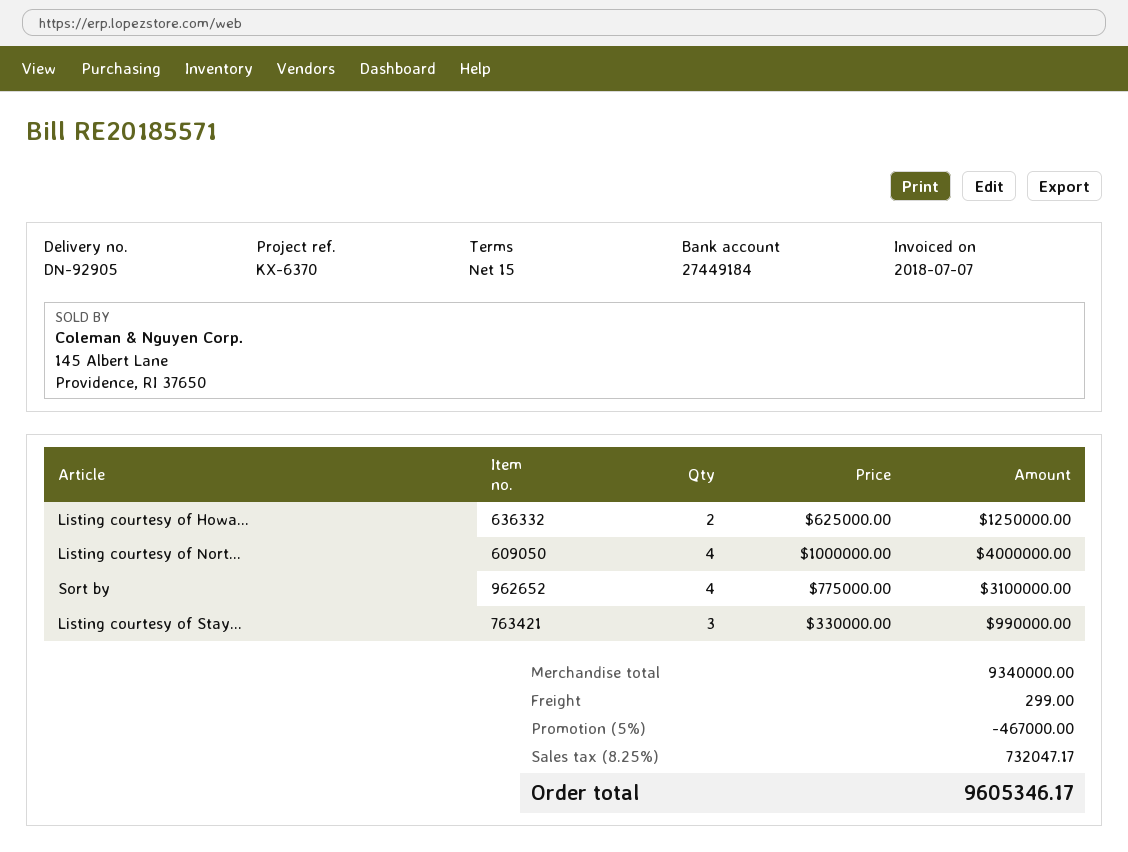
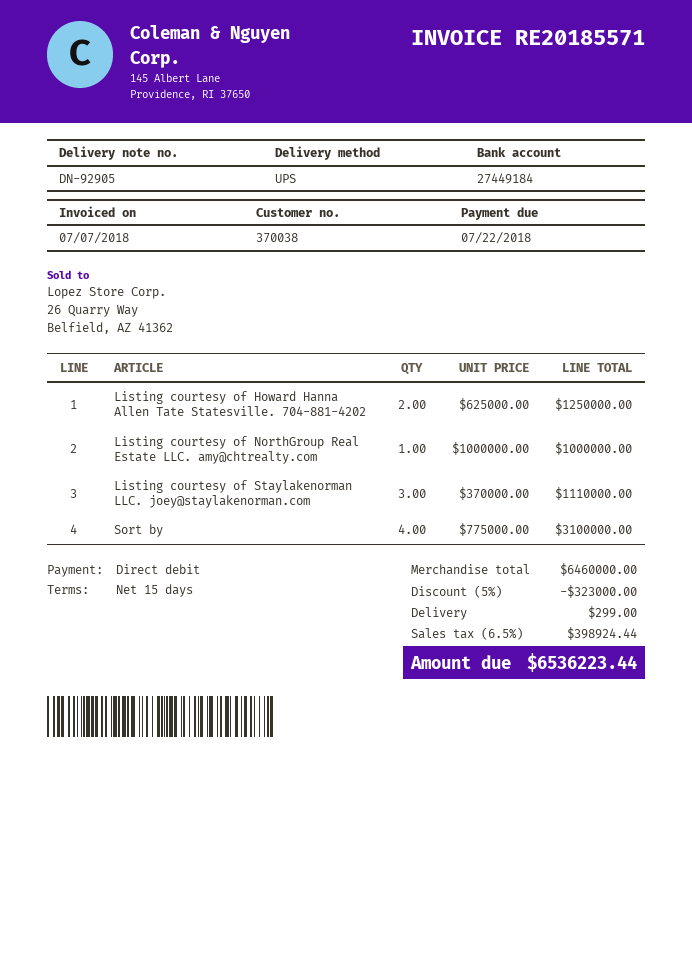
Listing courtesy of Nort...: 4 x 1000000.00 = 4000000.00 -> 1 x 1000000.00 = 1000000.00
Listing courtesy of Stay...: 3 x 330000.00 = 990000.00 -> 3 x 370000.00 = 1110000.00
subtotal: 9340000.00 -> 6460000.00
discount: 5% = 467000.00 -> 5% = 323000.00
tax: 8.25% = 732047.17 -> 6.5% = 398924.44
total: 9605346.17 -> 6536223.44

